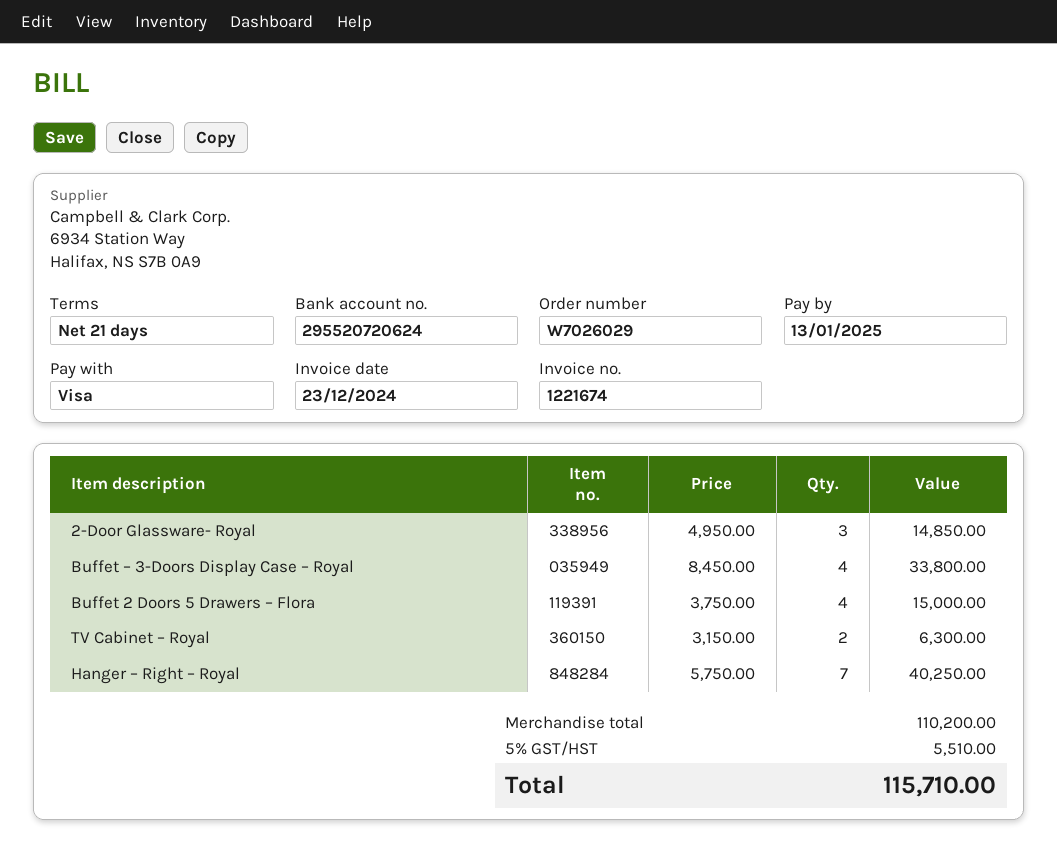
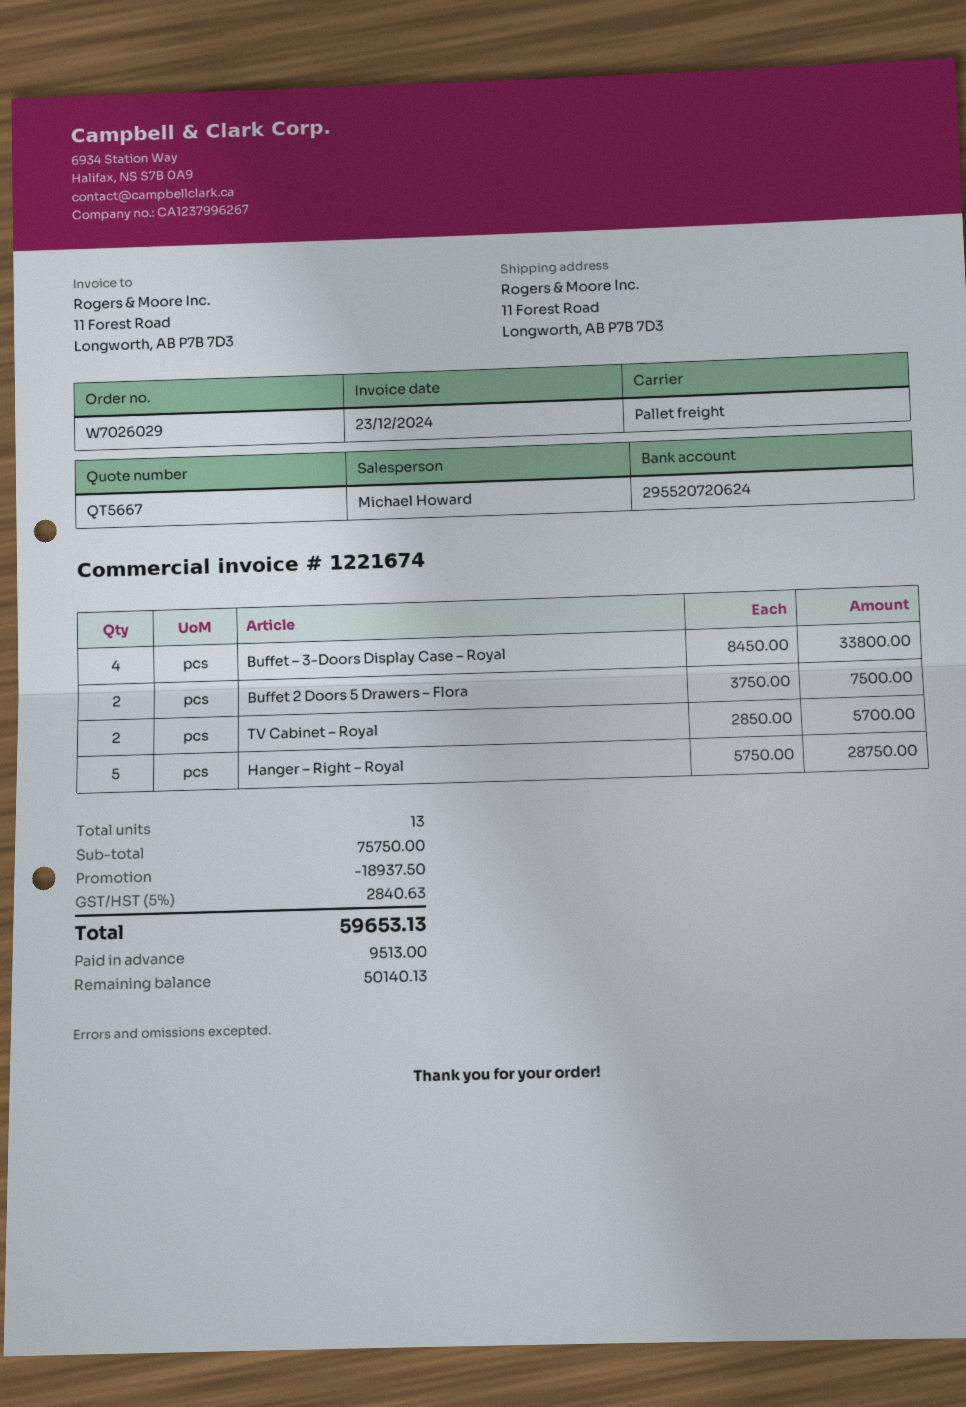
2-Door Glassware- Royal: 3 x 4950.00 = 14850.00 -> none
Buffet 2 Doors 5 Drawers – Flora: 4 x 3750.00 = 15000.00 -> 2 x 3750.00 = 7500.00
TV Cabinet – Royal: 2 x 3150.00 = 6300.00 -> 2 x 2850.00 = 5700.00
Hanger – Right – Royal: 7 x 5750.00 = 40250.00 -> 5 x 5750.00 = 28750.00
subtotal: 110200.00 -> 75750.00
discount: none -> 18937.50
tax: 5% = 5510.00 -> 5% = 2840.63
total: 115710.00 -> 59653.13

